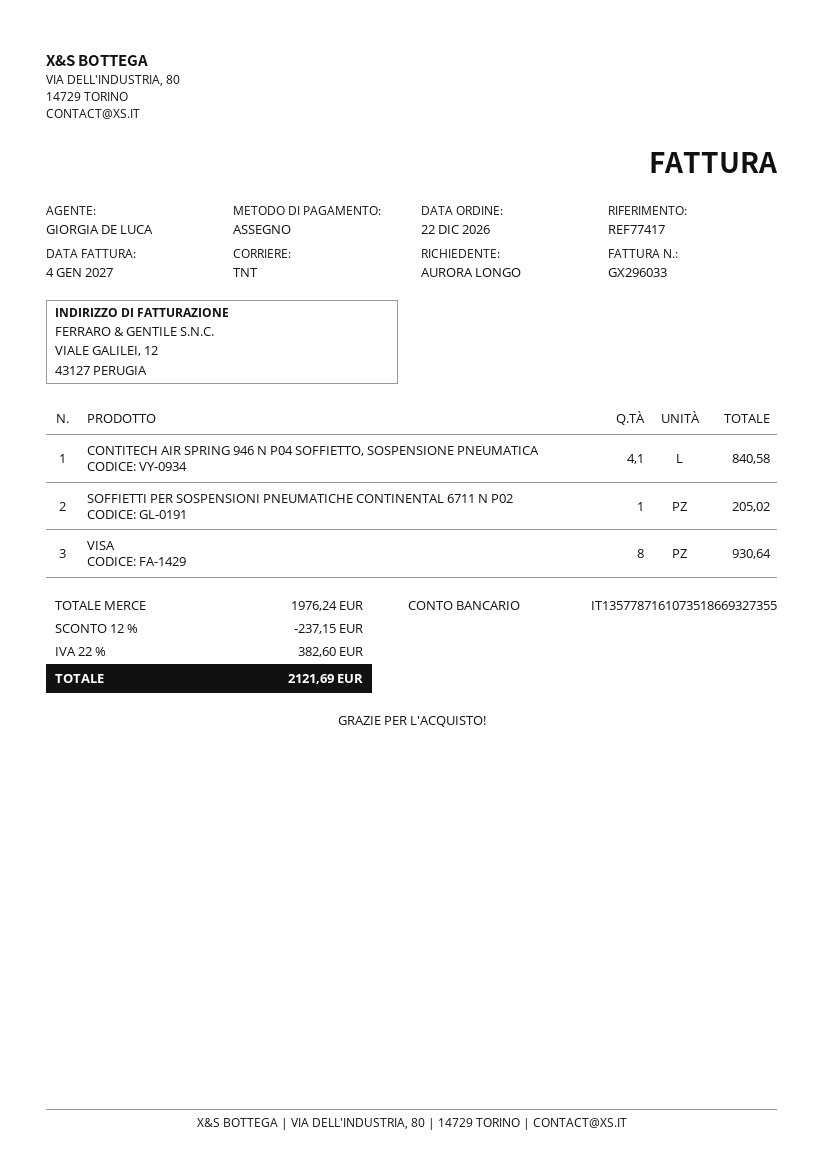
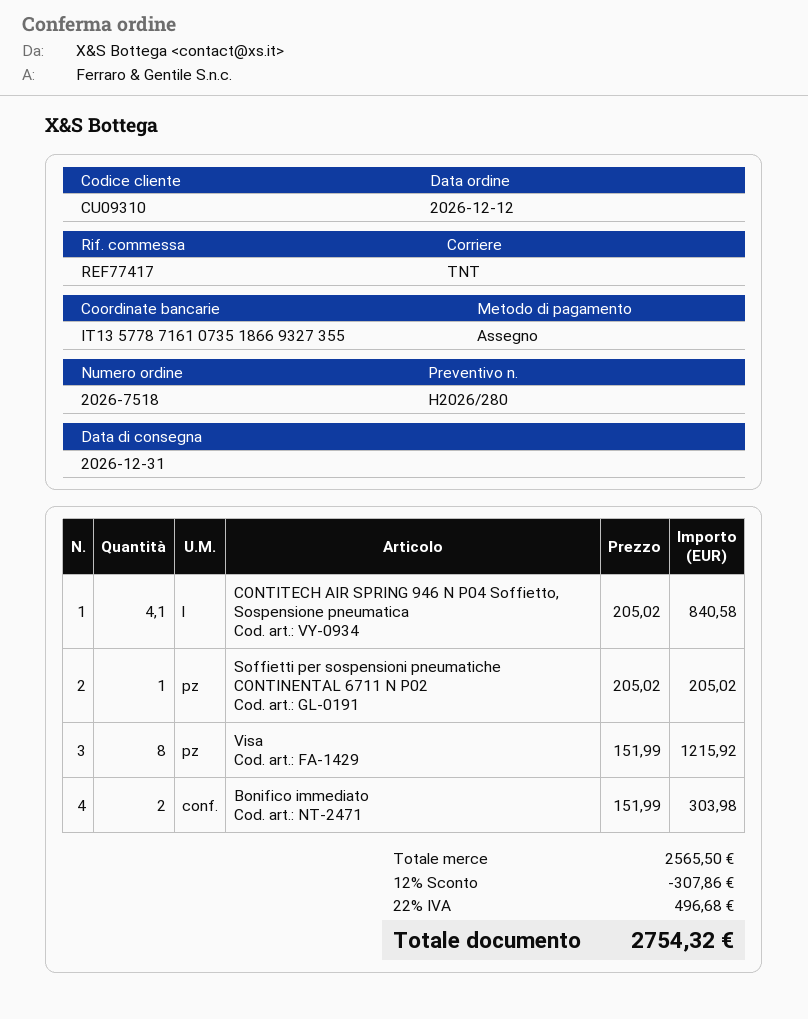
order date: 2026-12-22 -> 2026-12-12
VISA: 8 for 930.64 -> 8 for 1215.92
Bonifico immediato: none -> 2 for 303.98
subtotal: 1976.24 -> 2565.50
discount: 12% = 237.15 -> 12% = 307.86
tax: 22% = 382.60 -> 22% = 496.68
total: 2121.69 -> 2754.32

